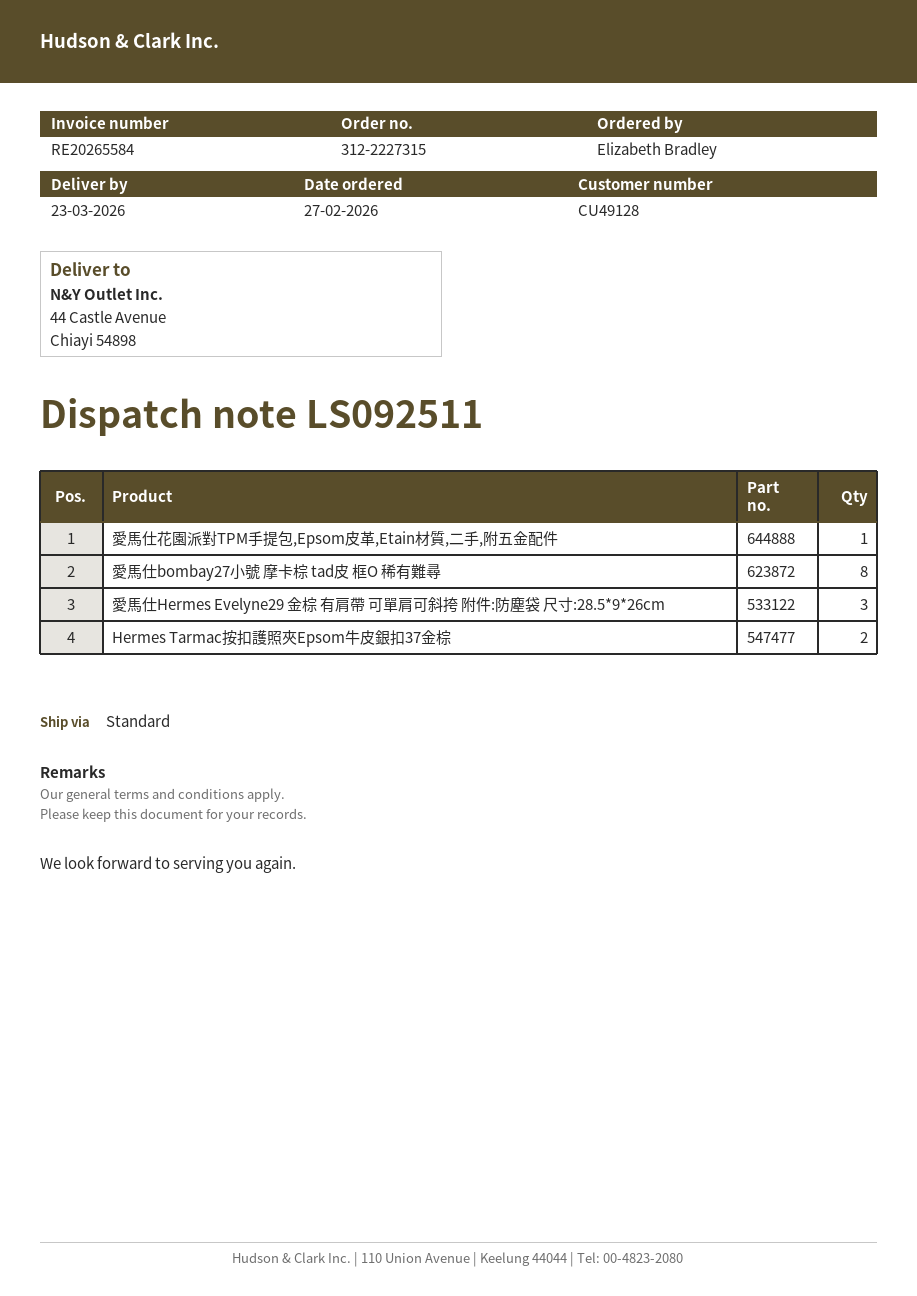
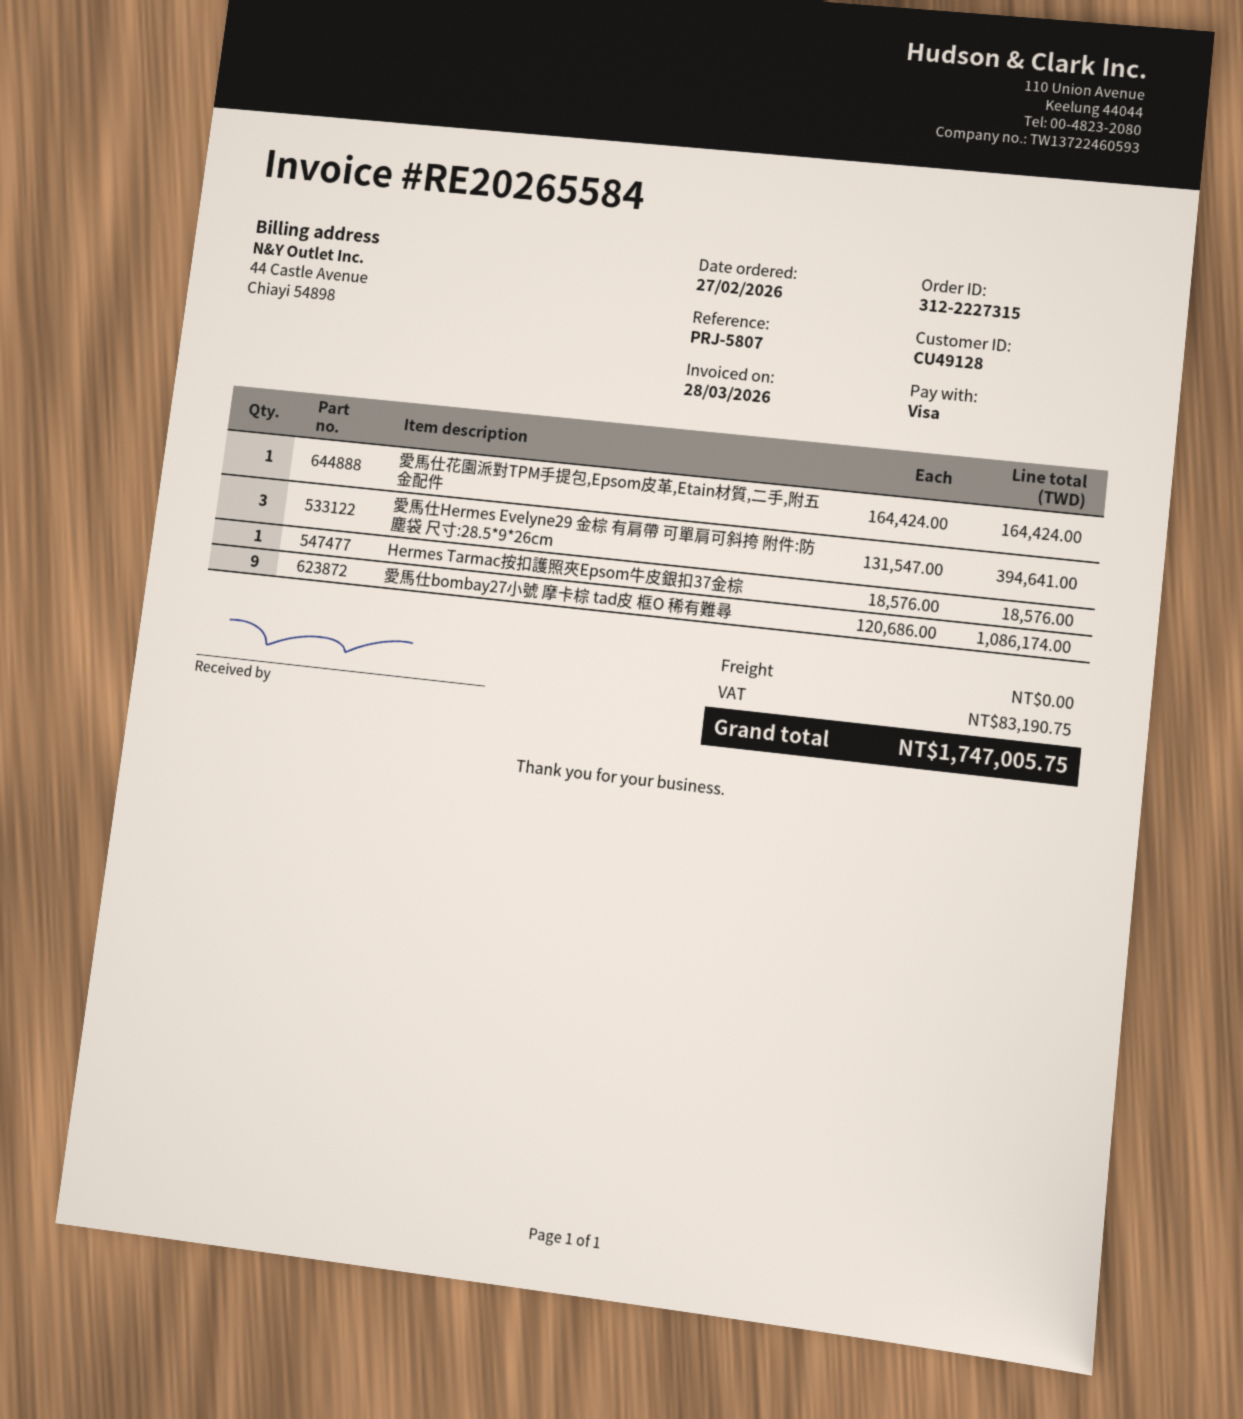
愛馬仕bombay27小號 摩卡棕 tad皮 框O 稀有難尋: 8 -> 9
Hermes Tarmac按扣護照夾Epsom牛皮銀扣37金棕: 2 -> 1

